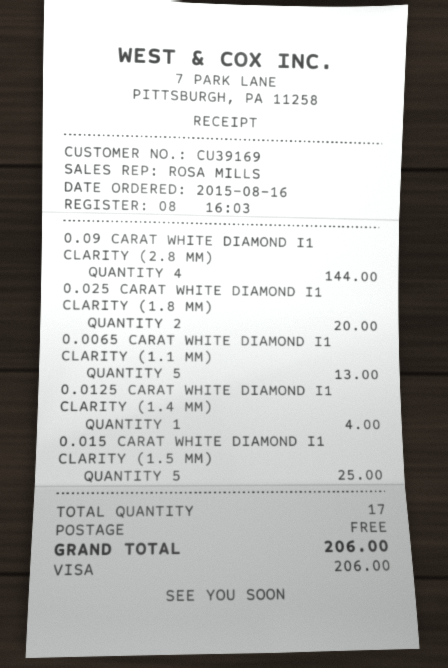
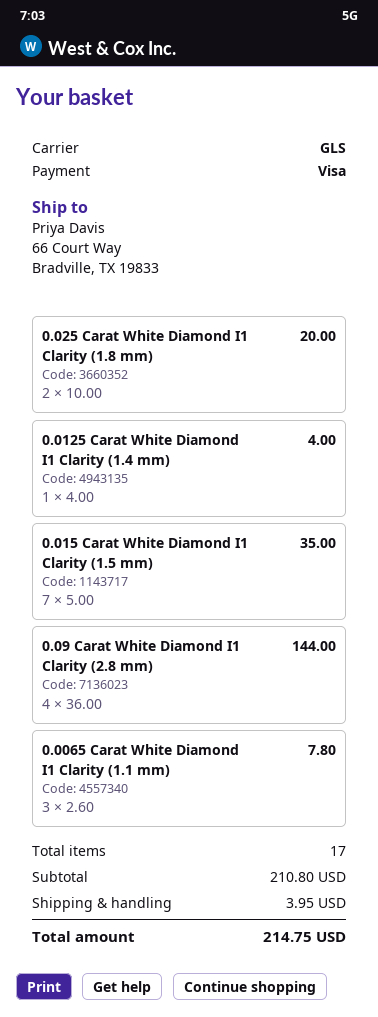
0.0065 CARAT WHITE DIAMOND I1 CLARITY (1.1 MM): 5 for 13.00 -> 3 for 7.80
0.015 CARAT WHITE DIAMOND I1 CLARITY (1.5 MM): 5 for 25.00 -> 7 for 35.00
shipping: 0.00 -> 3.95
total: 206.00 -> 214.75

